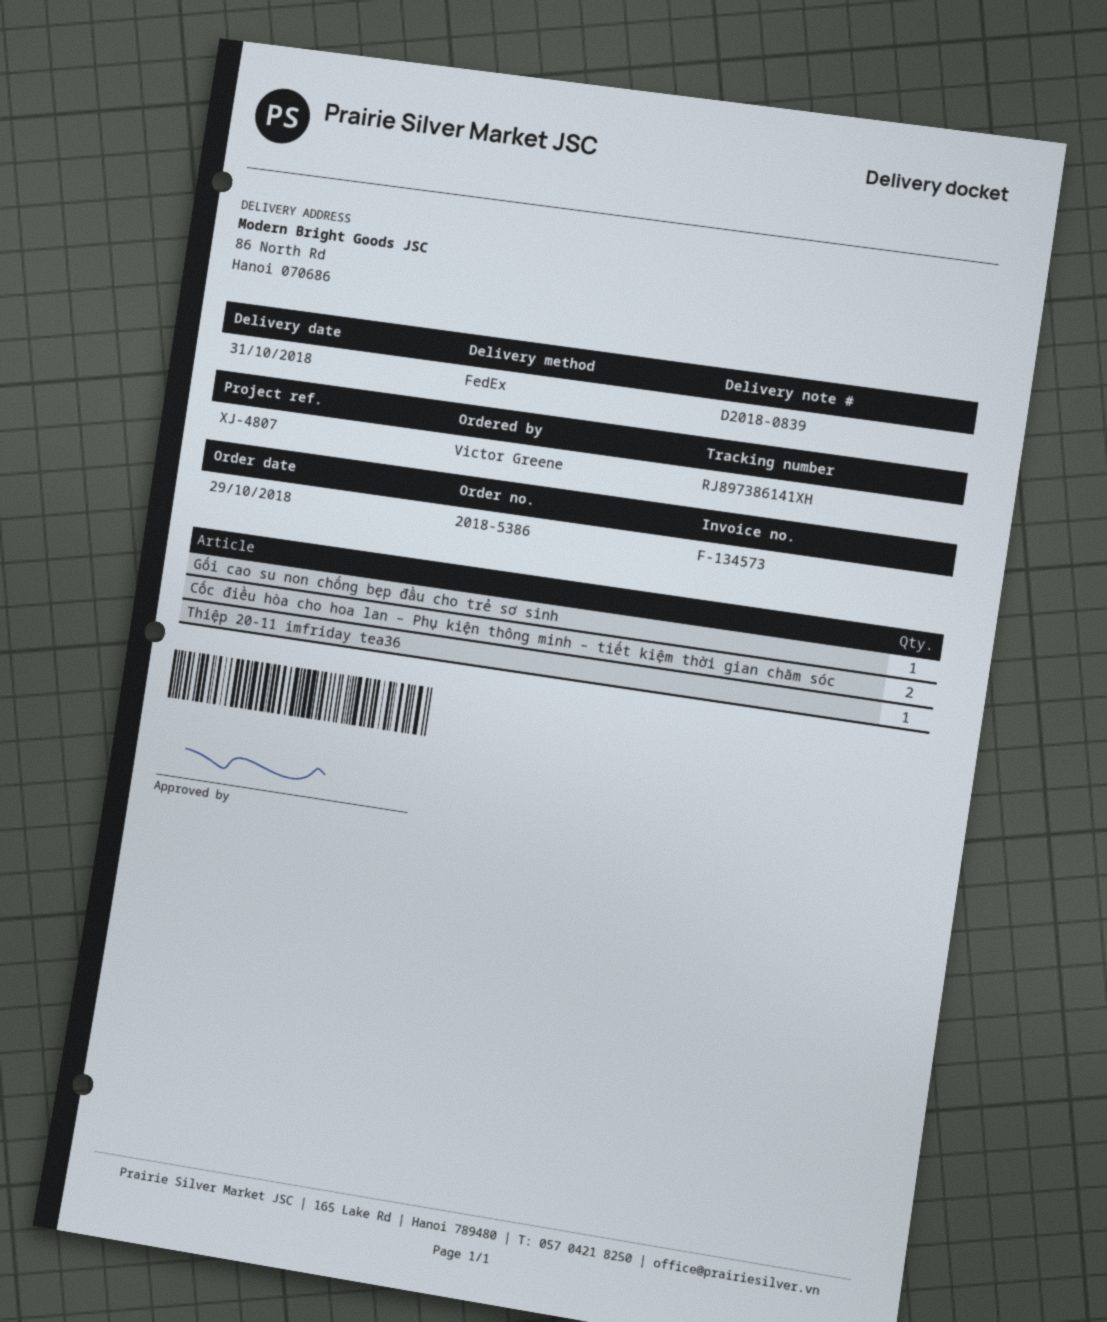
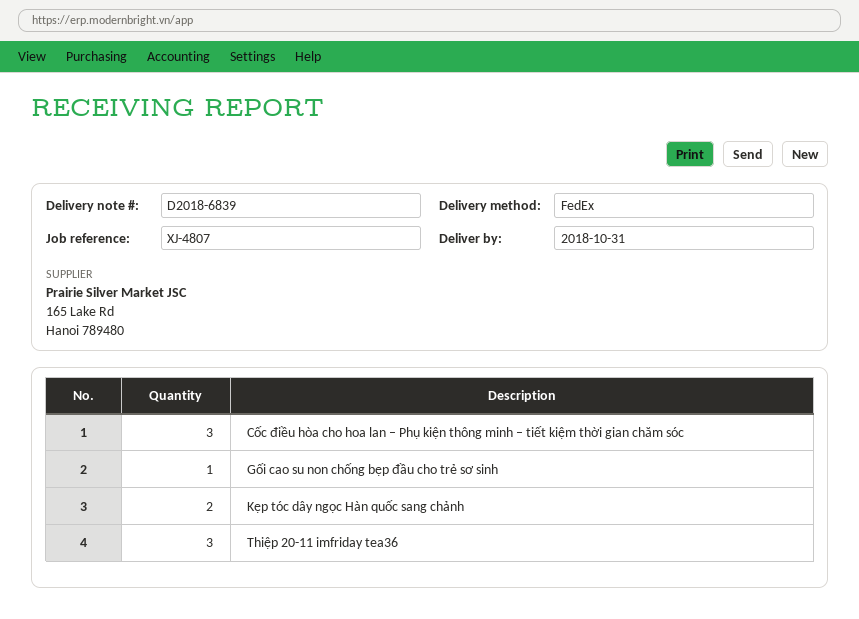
delivery note number: D2018-0839 -> D2018-6839
Cốc điều hòa cho hoa lan – Phụ kiện thông minh – tiết kiệm thời gian chăm sóc: 2 -> 3
Thiệp 20-11 imfriday tea36: 1 -> 3
Kẹp tóc dây ngọc Hàn quốc sang chảnh: none -> 2

